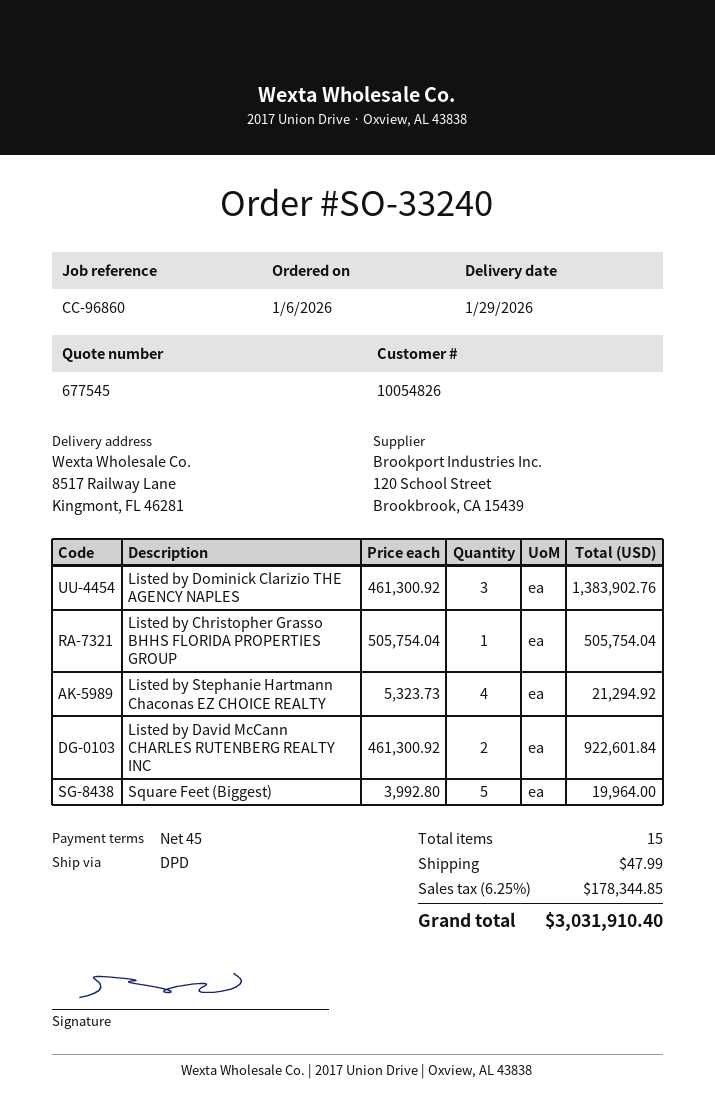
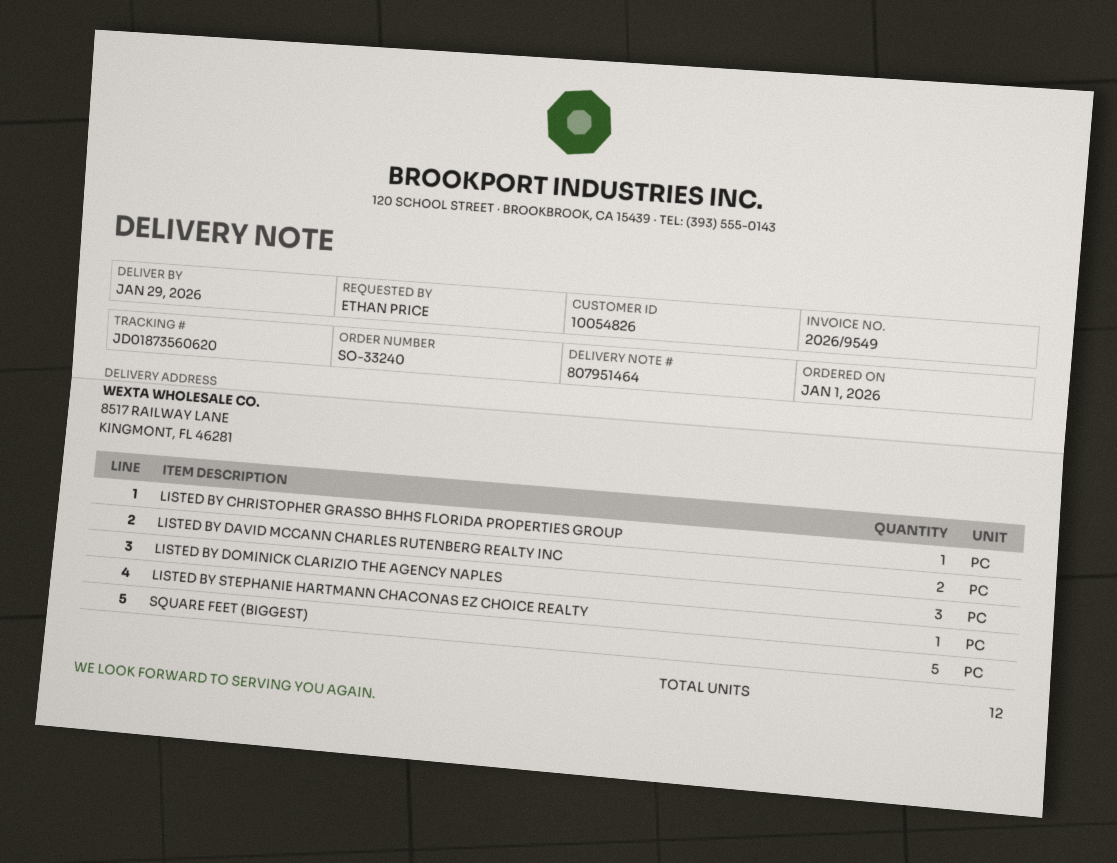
order date: 2026-01-06 -> 2026-01-01
Listed by Stephanie Hartmann Chaconas EZ CHOICE REALTY: 4 -> 1
total quantity: 15 -> 12

